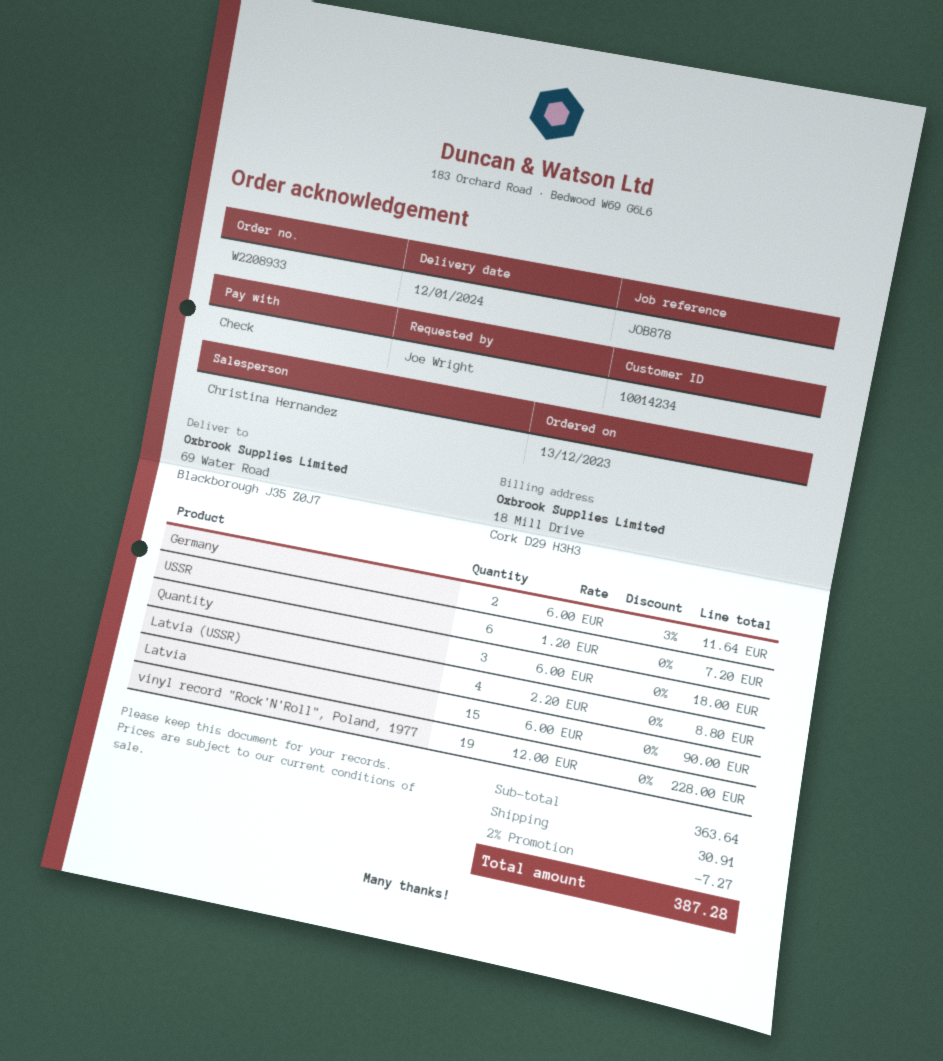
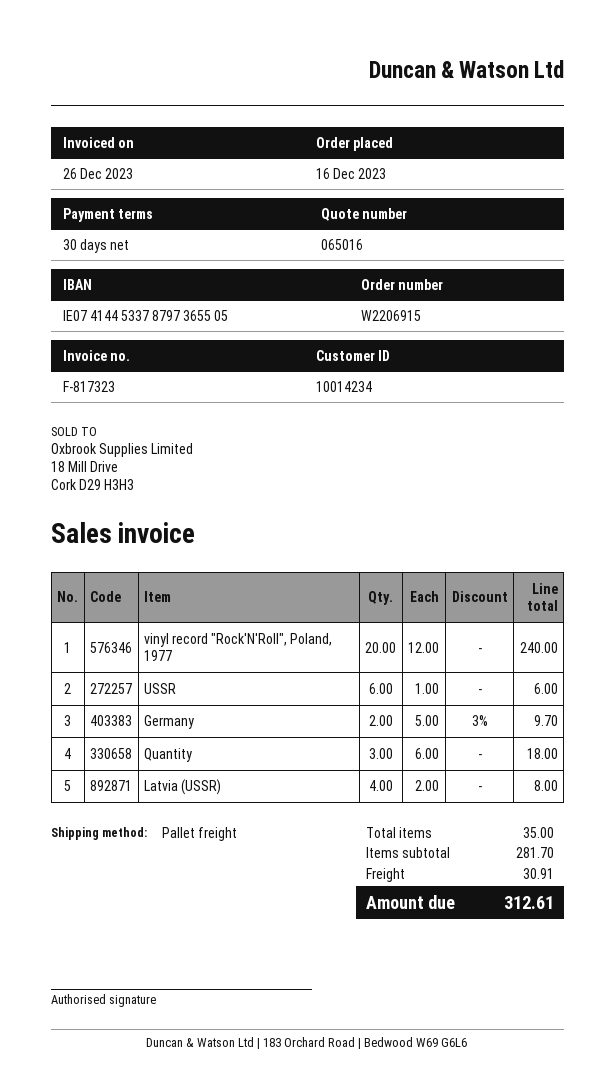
order number: W2208933 -> W2206915
order date: 2023-12-13 -> 2023-12-16
Germany: 2 x 6.00 - 3% = 11.64 -> 2 x 5.00 - 3% = 9.70
USSR: 6 x 1.20 = 7.20 -> 6 x 1.00 = 6.00
Latvia (USSR): 4 x 2.20 = 8.80 -> 4 x 2.00 = 8.00
Latvia: 15 x 6.00 = 90.00 -> none
vinyl record "Rock'N'Roll", Poland, 1977: 19 x 12.00 = 228.00 -> 20 x 12.00 = 240.00
subtotal: 363.64 -> 281.70
discount: 2% = 7.27 -> none
total: 387.28 -> 312.61

